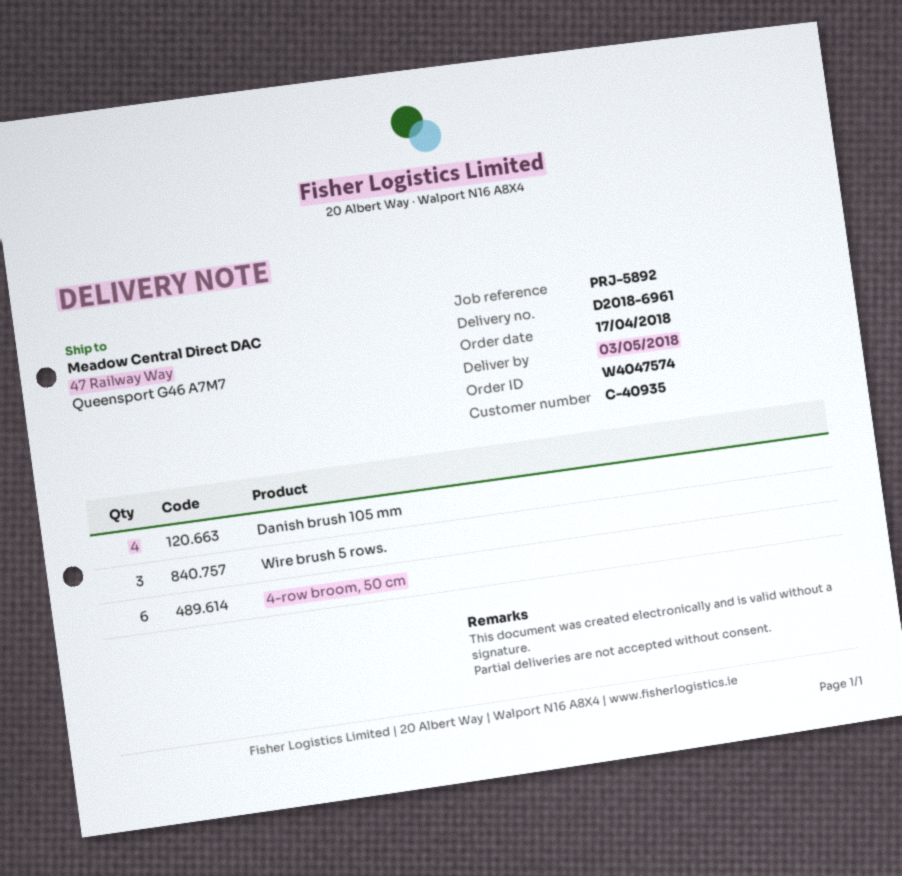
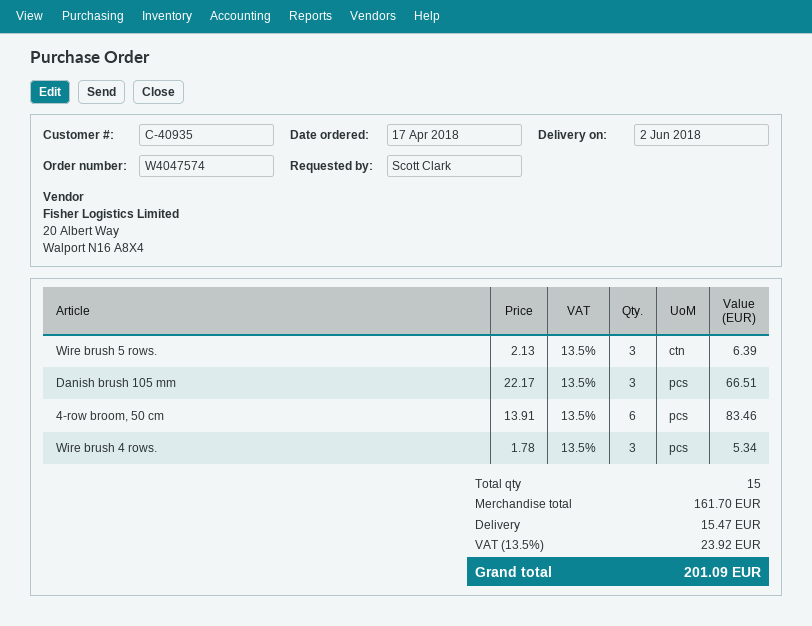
delivery date: 2018-05-03 -> 2018-06-02
Danish brush 105 mm: 4 -> 3
Wire brush 4 rows.: none -> 3

